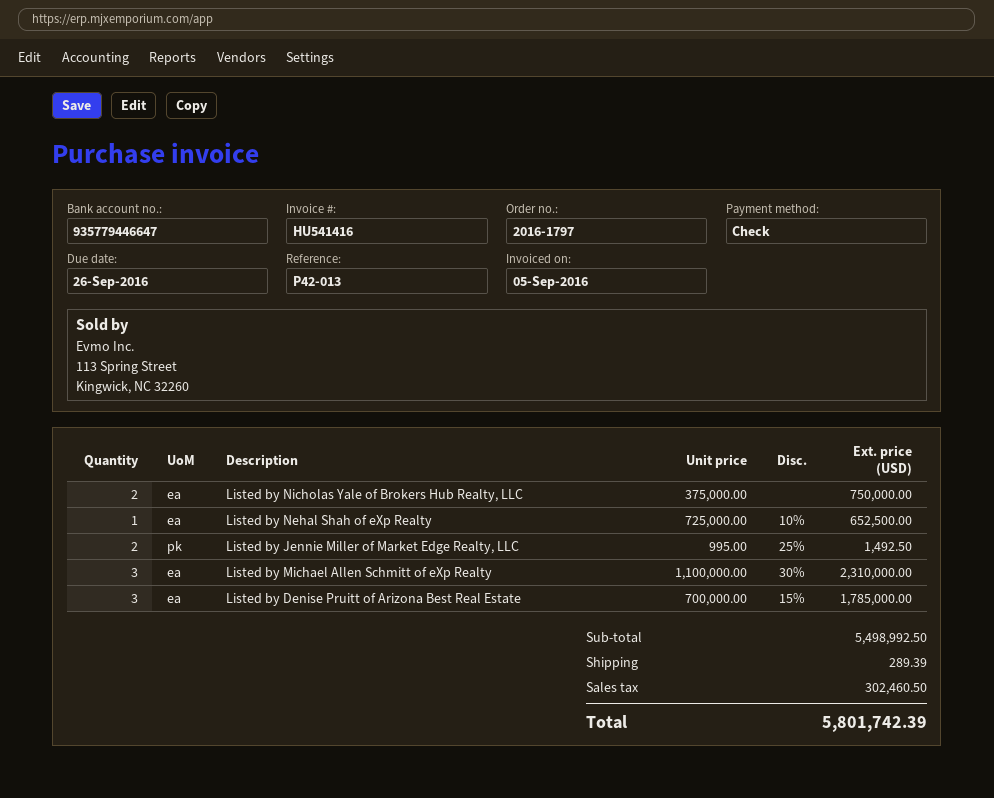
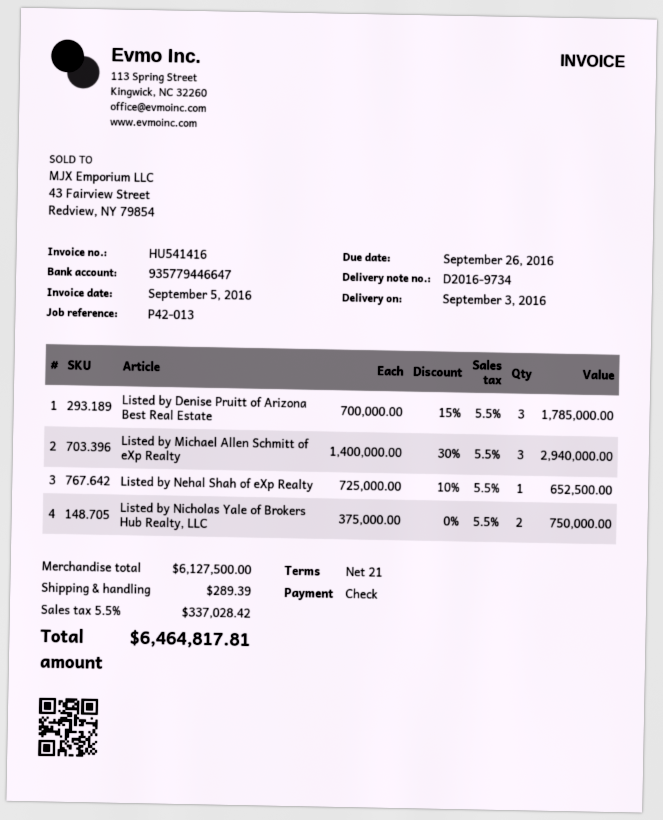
Listed by Jennie Miller of Market Edge Realty, LLC: 2 x 995.00 - 25% = 1492.50 -> none
Listed by Michael Allen Schmitt of eXp Realty: 3 x 1100000.00 - 30% = 2310000.00 -> 3 x 1400000.00 - 30% = 2940000.00
subtotal: 5498992.50 -> 6127500.00
tax: 302460.50 -> 337028.42
total: 5801742.39 -> 6464817.81

